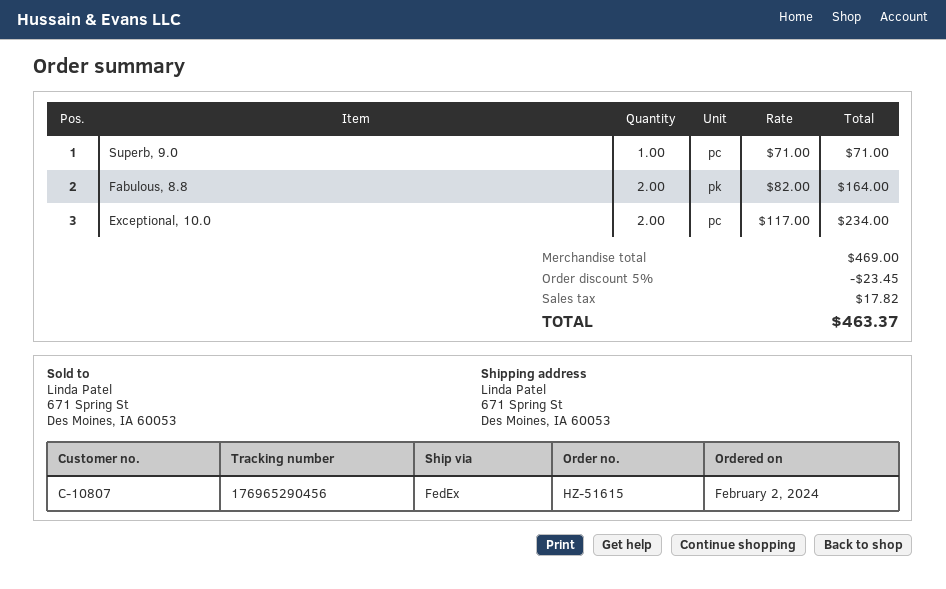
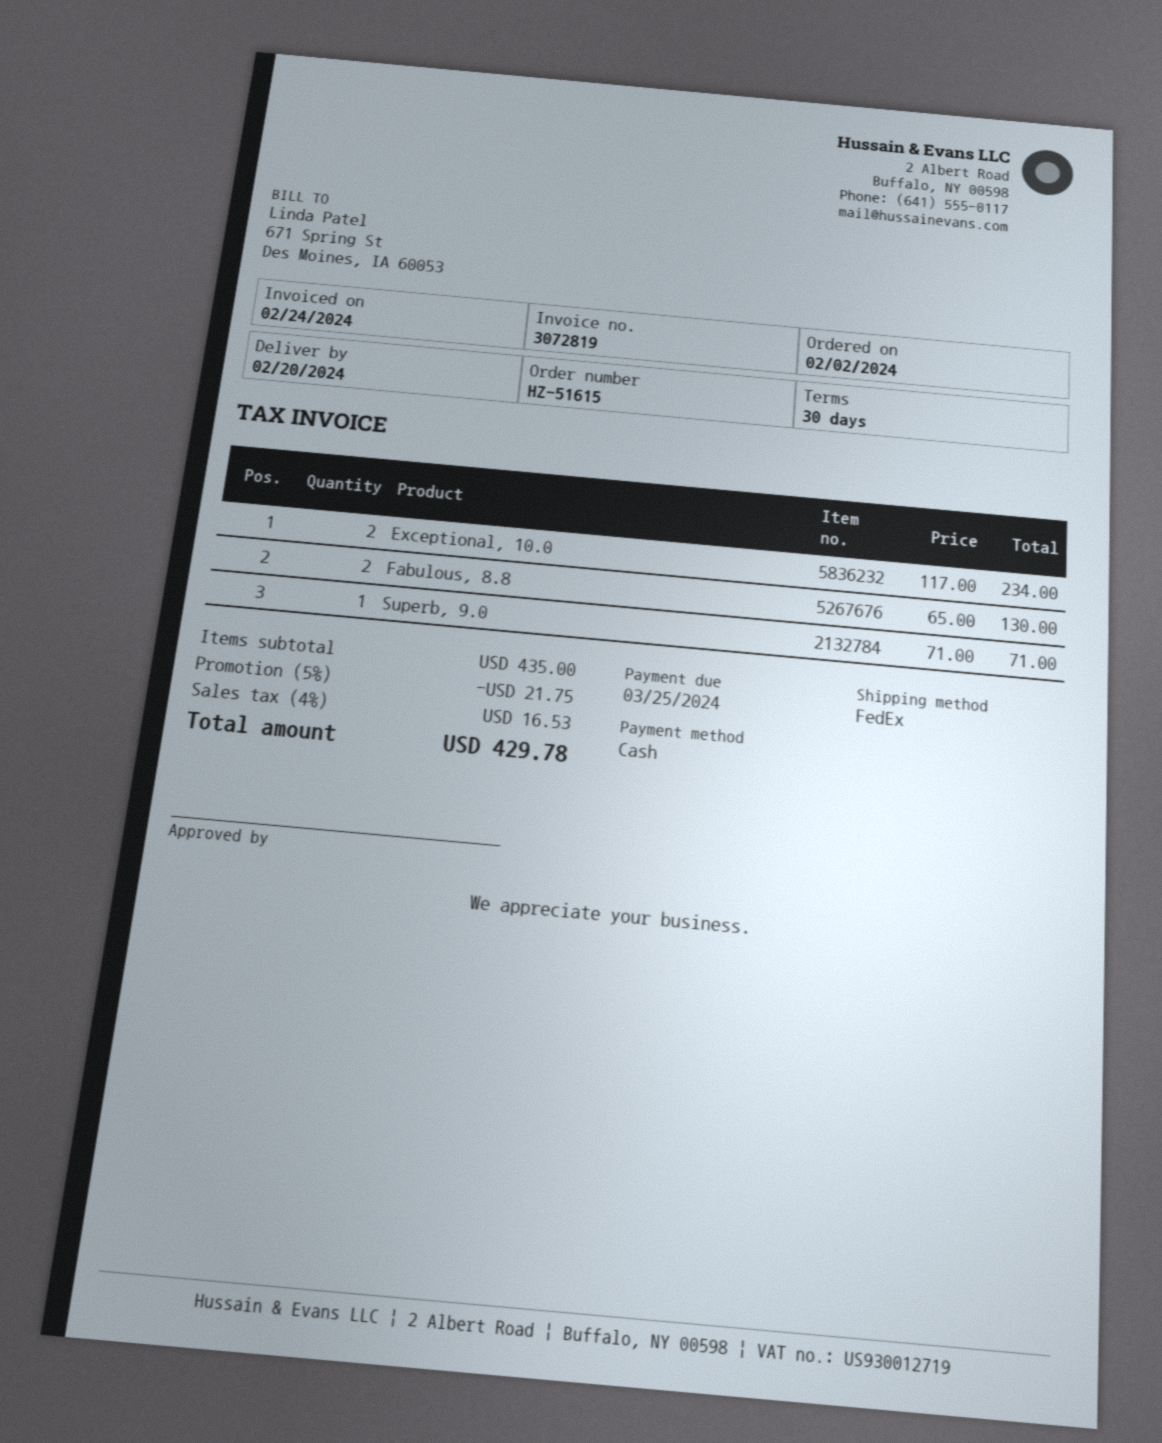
Fabulous, 8.8: 2 x 82.00 = 164.00 -> 2 x 65.00 = 130.00
subtotal: 469.00 -> 435.00
discount: 5% = 23.45 -> 5% = 21.75
tax: 17.82 -> 16.53
total: 463.37 -> 429.78

